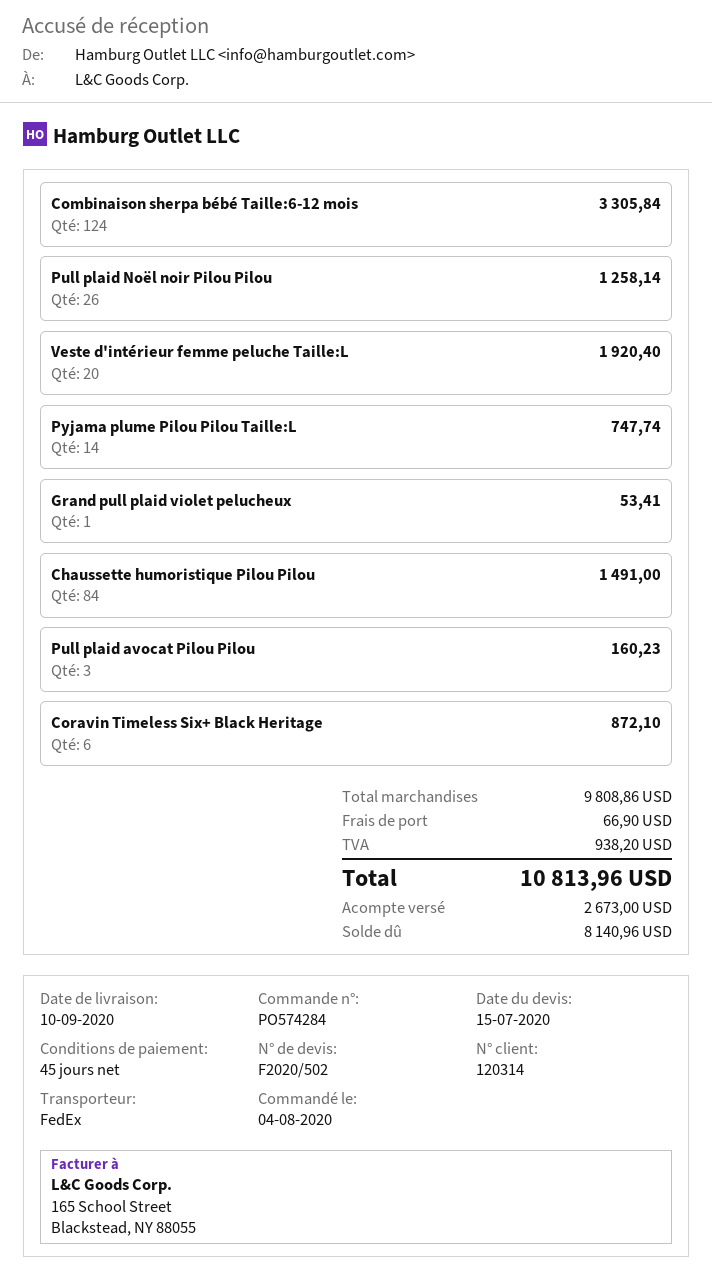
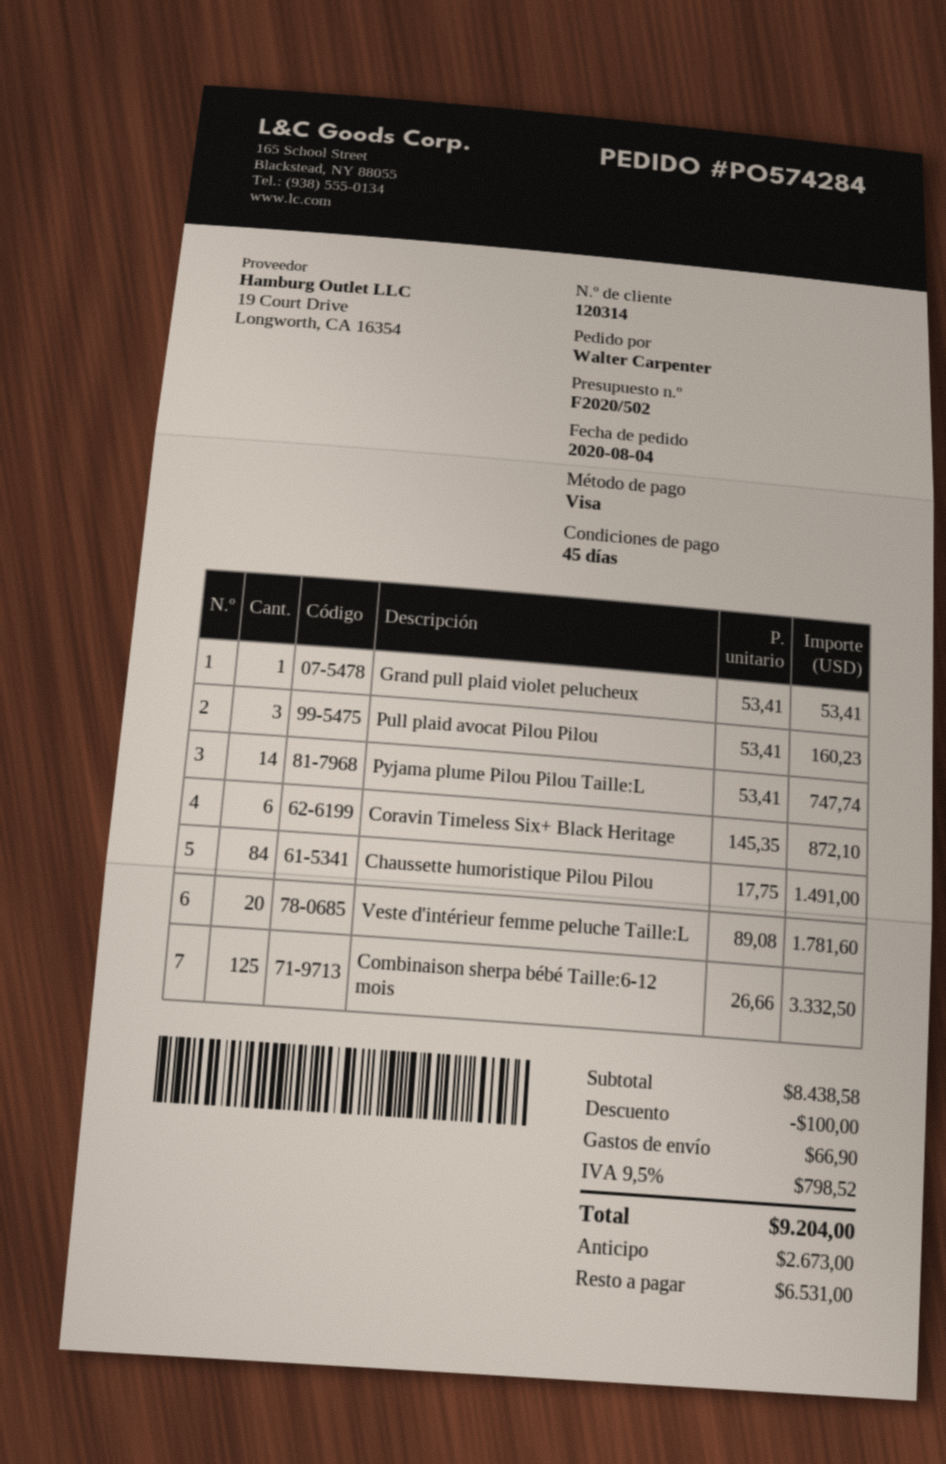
Combinaison sherpa bébé Taille:6-12 mois: 124 for 3305.84 -> 125 for 3332.50
Pull plaid Noël noir Pilou Pilou: 26 for 1258.14 -> none
Veste d'intérieur femme peluche Taille:L: 20 for 1920.40 -> 20 for 1781.60
subtotal: 9808.86 -> 8438.58
discount: none -> 100.00
tax: 938.20 -> 798.52
total: 10813.96 -> 9204.00
balance: 8140.96 -> 6531.00

